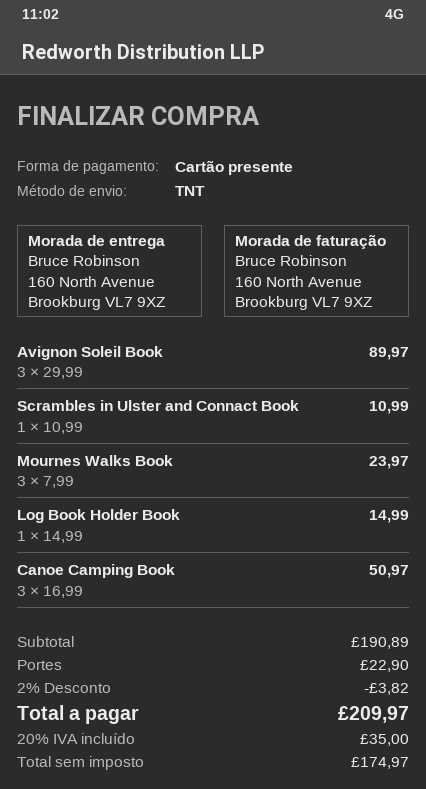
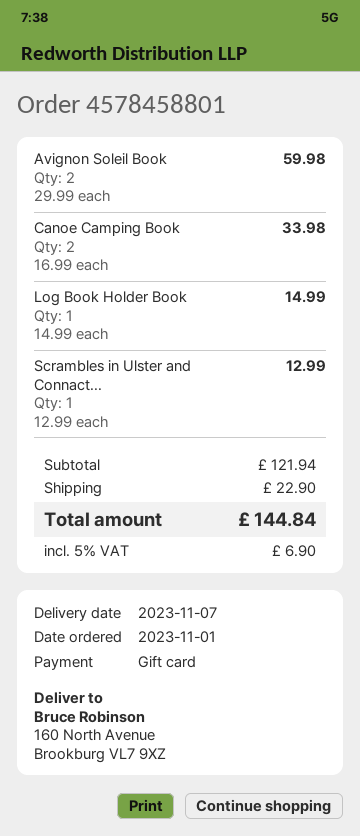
Avignon Soleil Book: 3 x 29.99 = 89.97 -> 2 x 29.99 = 59.98
Scrambles in Ulster and Connact Book: 1 x 10.99 = 10.99 -> 1 x 12.99 = 12.99
Mournes Walks Book: 3 x 7.99 = 23.97 -> none
Canoe Camping Book: 3 x 16.99 = 50.97 -> 2 x 16.99 = 33.98
subtotal: 190.89 -> 121.94
discount: 2% = 3.82 -> none
tax: 20% = 35.00 -> 5% = 6.90
total: 209.97 -> 144.84

